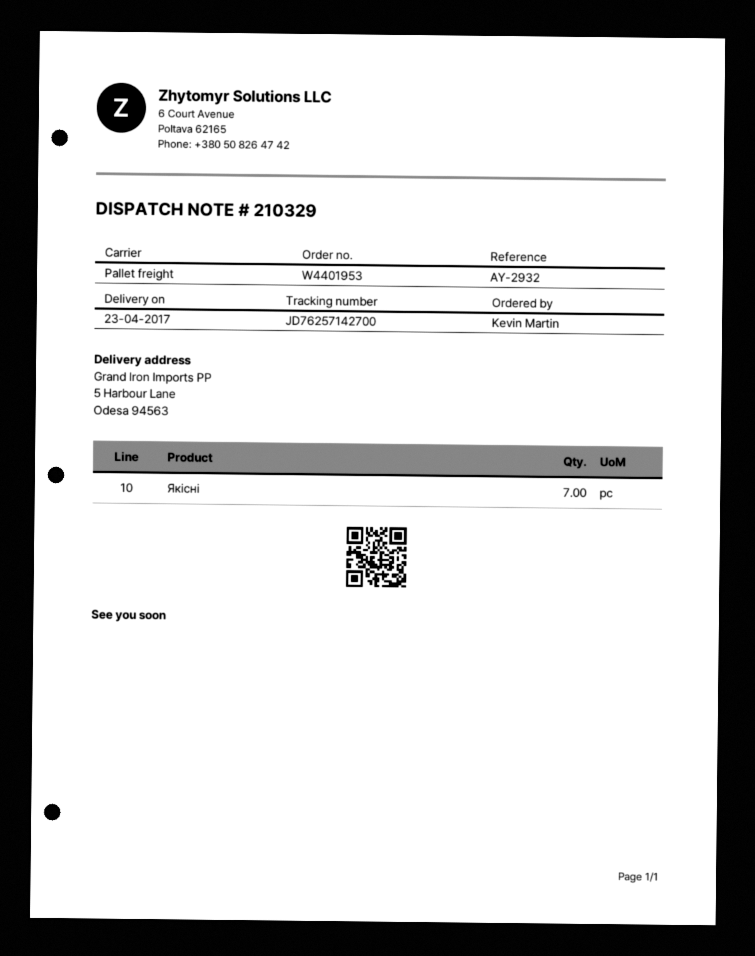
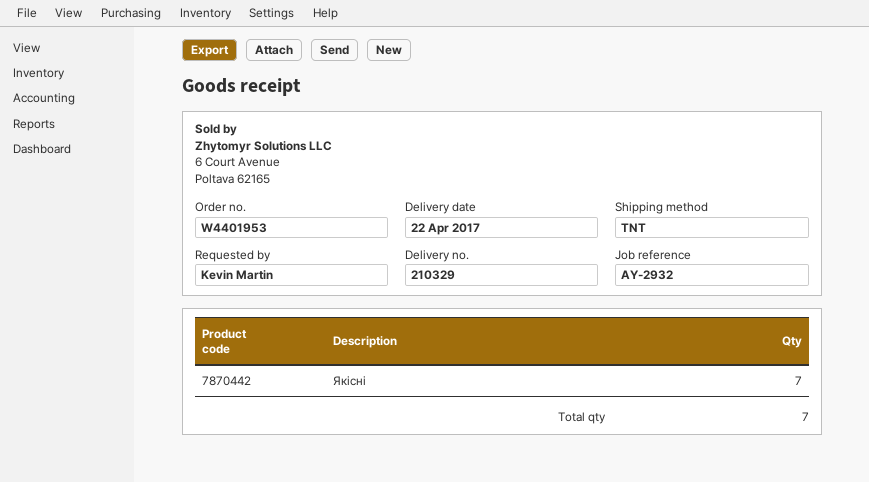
delivery date: 2017-04-23 -> 2017-04-22
shipping method: pallet freight -> TNT

